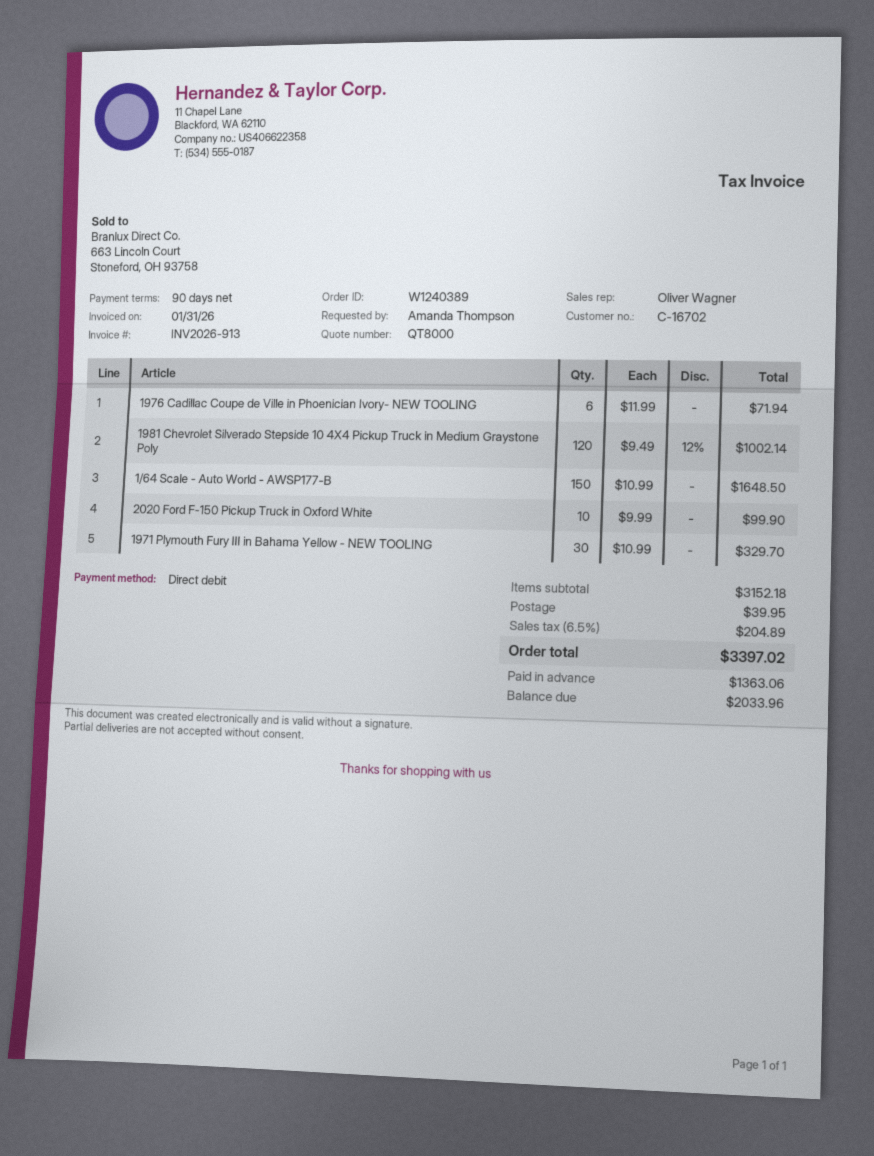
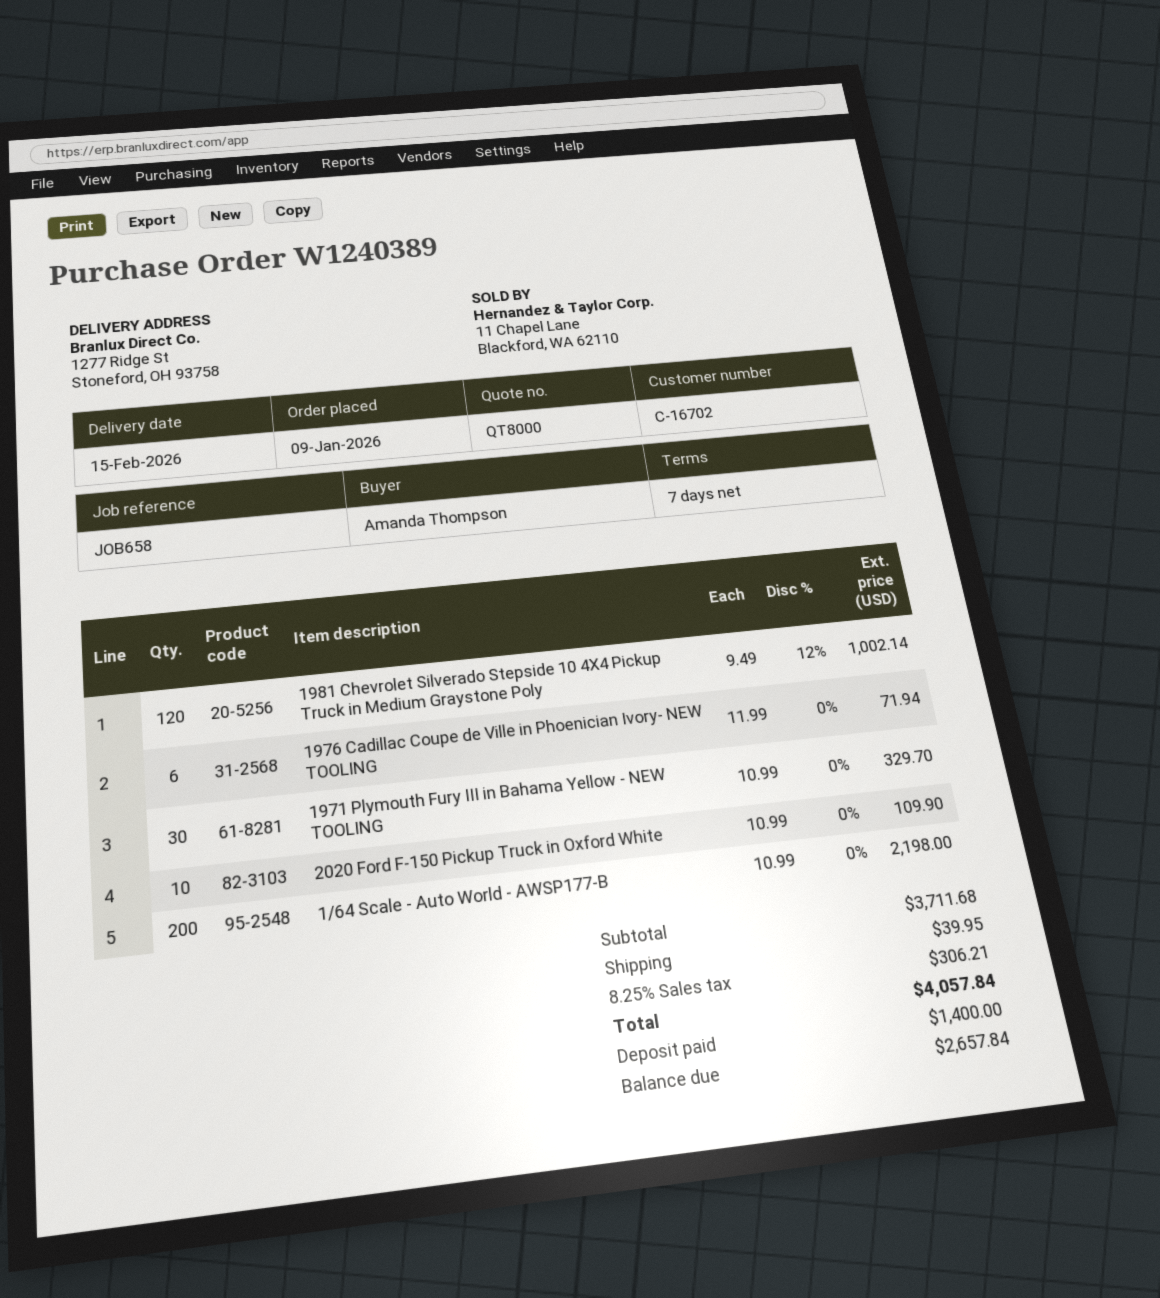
payment terms: 90 days -> 7 days
1/64 Scale - Auto World - AWSP177-B: 150 x 10.99 = 1648.50 -> 200 x 10.99 = 2198.00
2020 Ford F-150 Pickup Truck in Oxford White: 10 x 9.99 = 99.90 -> 10 x 10.99 = 109.90
subtotal: 3152.18 -> 3711.68
tax: 6.5% = 204.89 -> 8.25% = 306.21
total: 3397.02 -> 4057.84
deposit: 1363.06 -> 1400.00
balance: 2033.96 -> 2657.84

